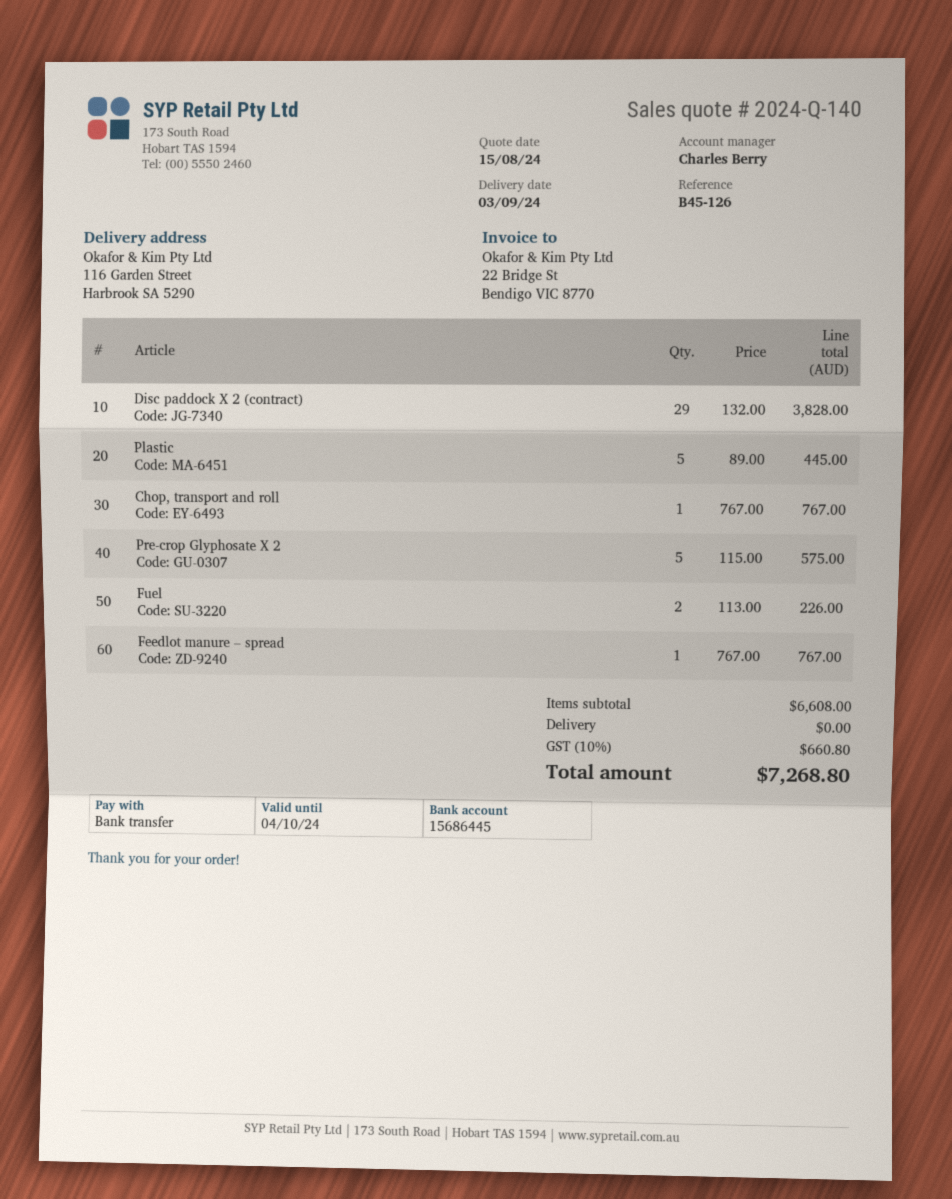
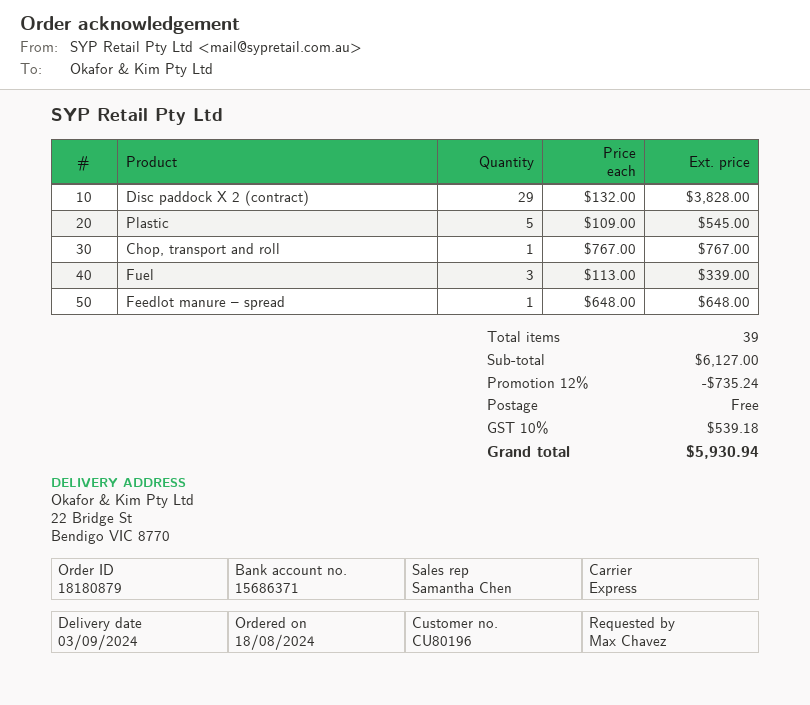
sales rep: Charles Berry -> Samantha Chen
bank account: 15686445 -> 15686371
ship to: 116 Garden Street, Harbrook SA 5290 -> 22 Bridge St, Bendigo VIC 8770
Plastic: 5 x 89.00 = 445.00 -> 5 x 109.00 = 545.00
Pre-crop Glyphosate X 2: 5 x 115.00 = 575.00 -> none
Fuel: 2 x 113.00 = 226.00 -> 3 x 113.00 = 339.00
Feedlot manure – spread: 1 x 767.00 = 767.00 -> 1 x 648.00 = 648.00
subtotal: 6608.00 -> 6127.00
discount: none -> 12% = 735.24
tax: 10% = 660.80 -> 10% = 539.18
total: 7268.80 -> 5930.94

